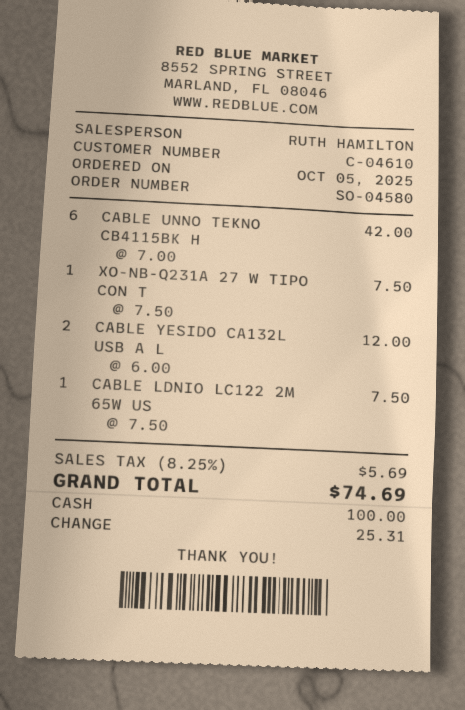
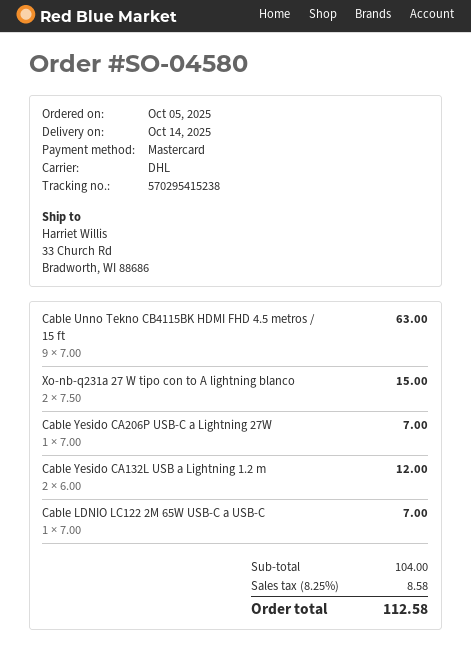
payment method: cash -> Mastercard
CABLE UNNO TEKNO CB4115BK H: 6 x 7.00 = 42.00 -> 9 x 7.00 = 63.00
XO-NB-Q231A 27 W TIPO CON T: 1 x 7.50 = 7.50 -> 2 x 7.50 = 15.00
CABLE LDNIO LC122 2M 65W US: 1 x 7.50 = 7.50 -> 1 x 7.00 = 7.00
Cable Yesido CA206P USB-C a Lightning 27W: none -> 1 x 7.00 = 7.00
tax: 8.25% = 5.69 -> 8.25% = 8.58
total: 74.69 -> 112.58

